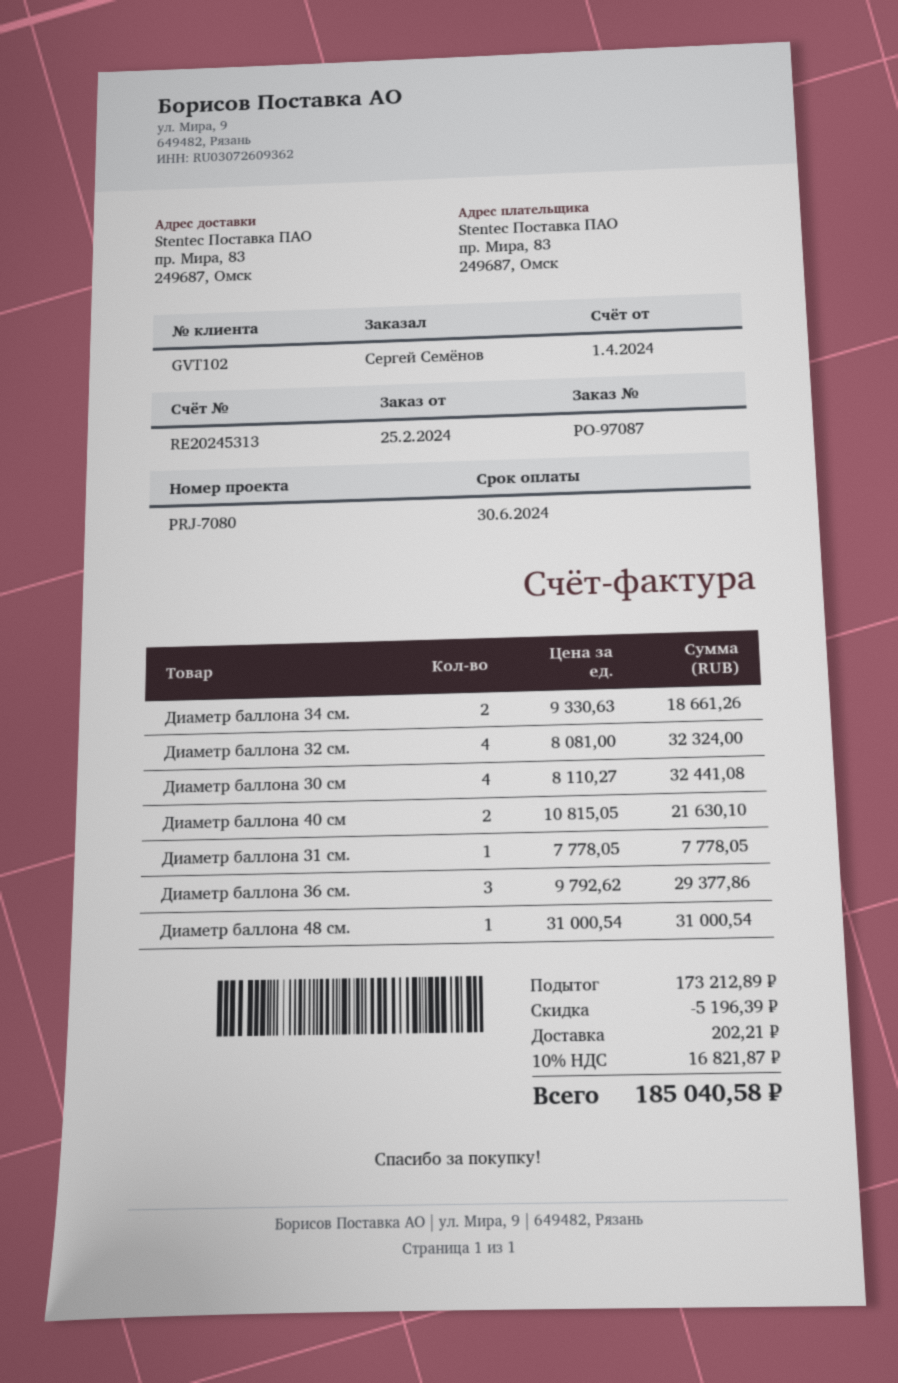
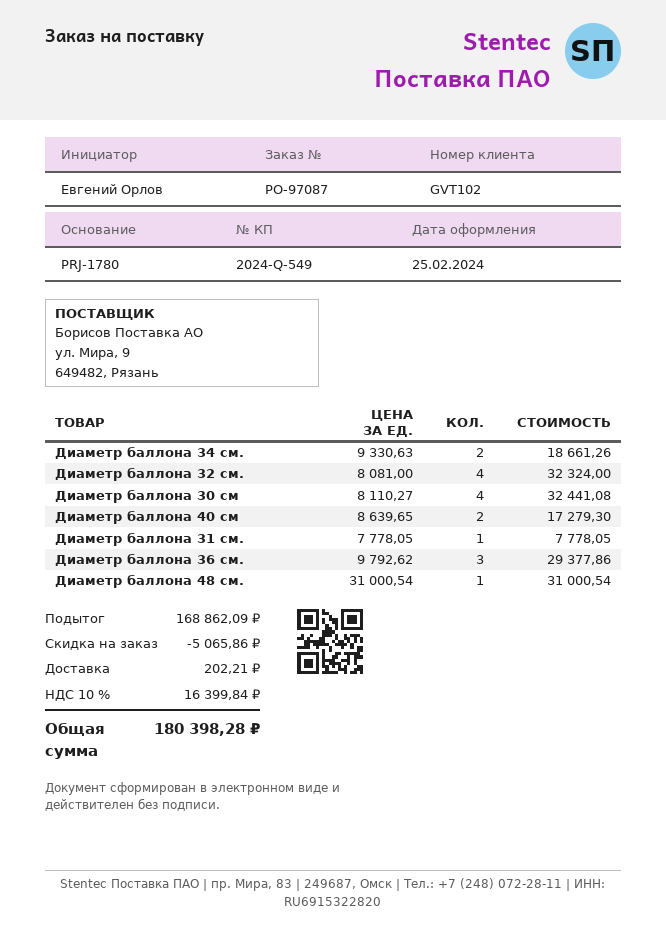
reference: PRJ-7080 -> PRJ-1780
ordered by: Сергей Семёнов -> Евгений Орлов
Диаметр баллона 40 см: 2 x 10815.05 = 21630.10 -> 2 x 8639.65 = 17279.30
subtotal: 173212.89 -> 168862.09
discount: 5196.39 -> 5065.86
tax: 10% = 16821.87 -> 10% = 16399.84
total: 185040.58 -> 180398.28

